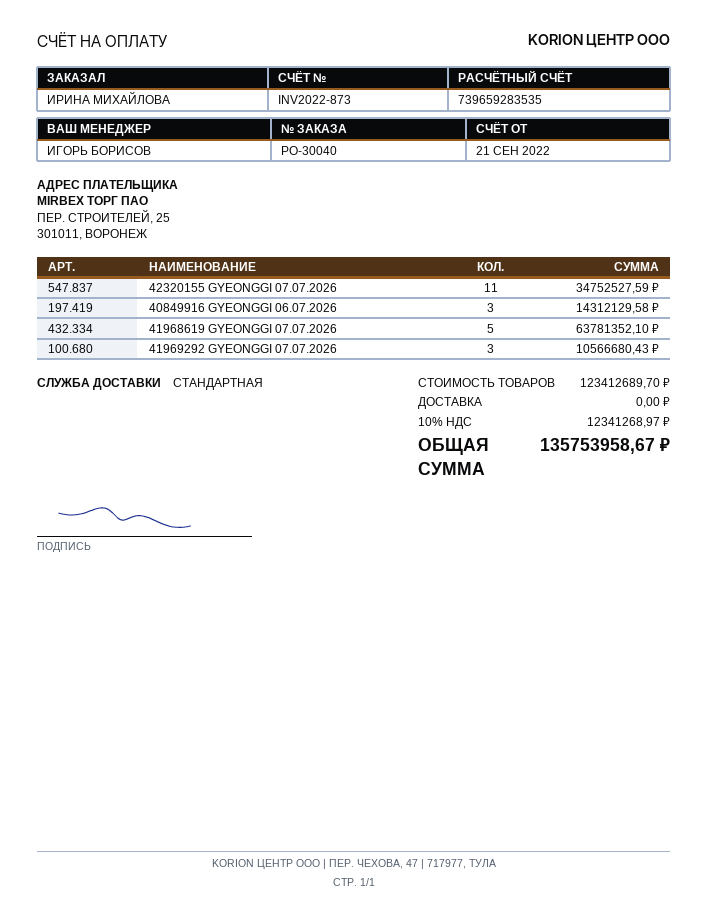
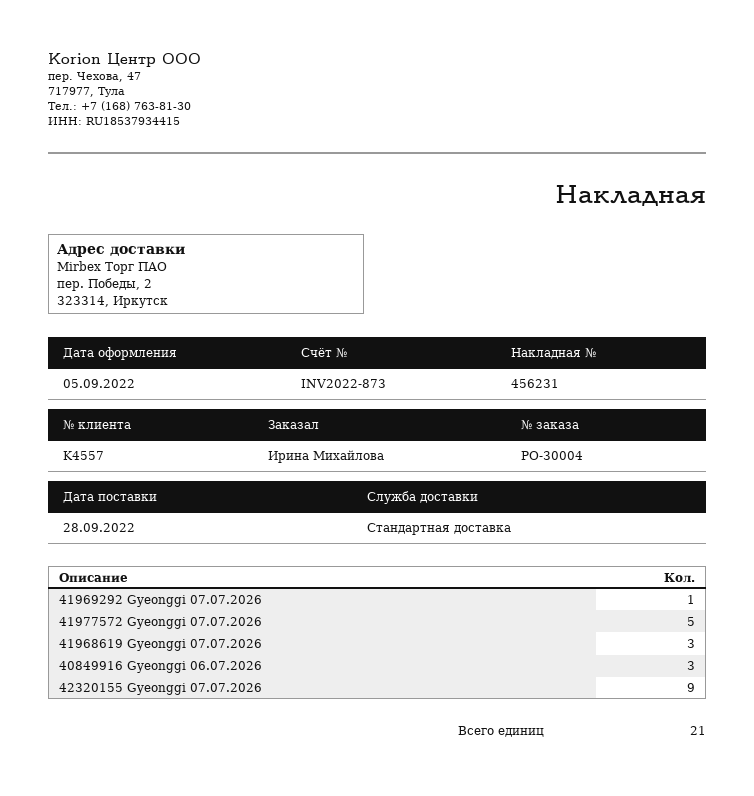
order number: PO-30040 -> PO-30004
42320155 GYEONGGI 07.07.2026: 11 -> 9
41968619 GYEONGGI 07.07.2026: 5 -> 3
41969292 GYEONGGI 07.07.2026: 3 -> 1
41977572 Gyeonggi 07.07.2026: none -> 5

